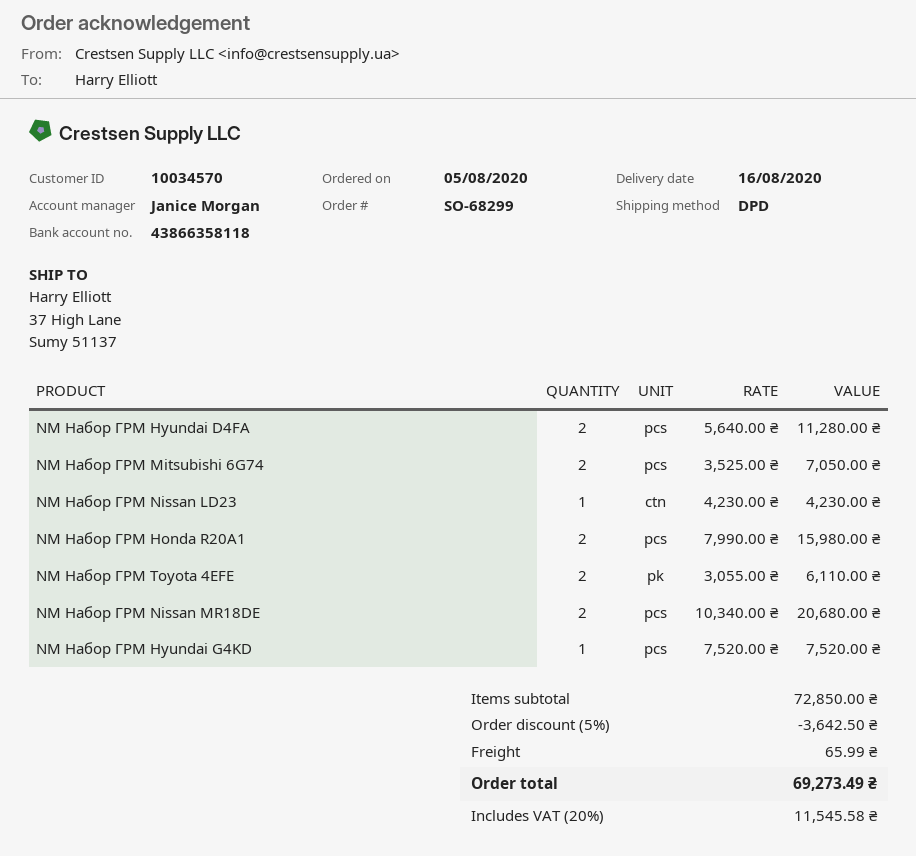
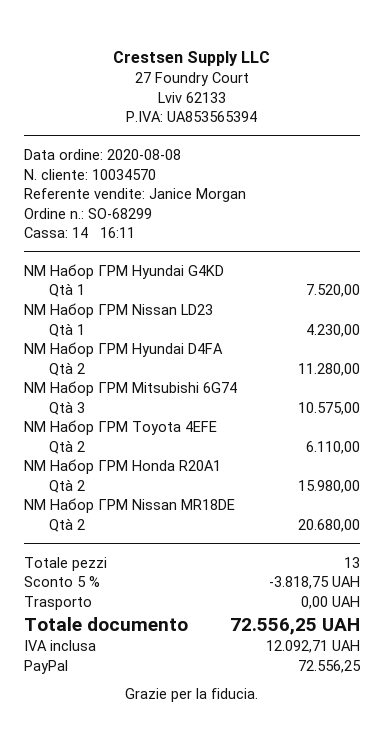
order date: 2020-08-05 -> 2020-08-08
NM Набор ГРМ Mitsubishi 6G74: 2 for 7050.00 -> 3 for 10575.00
discount: 5% = 3642.50 -> 5% = 3818.75
shipping: 65.99 -> 0.00
tax: 11545.58 -> 12092.71
total: 69273.49 -> 72556.25

